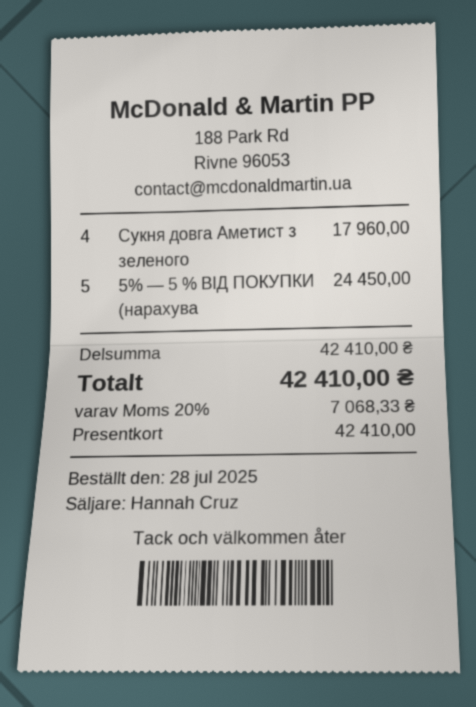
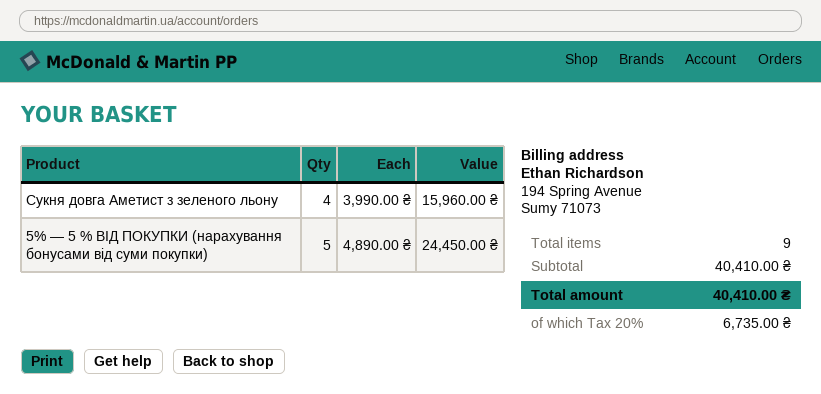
Сукня довга Аметист з зеленого: 4 for 17960.00 -> 4 for 15960.00
subtotal: 42410.00 -> 40410.00
tax: 20% = 7068.33 -> 20% = 6735.00
total: 42410.00 -> 40410.00

